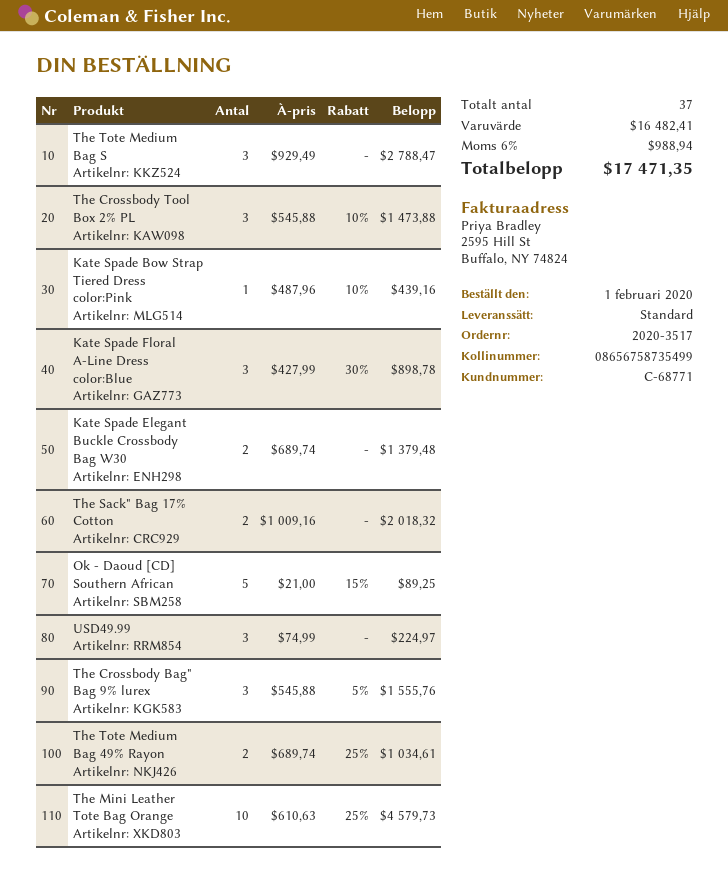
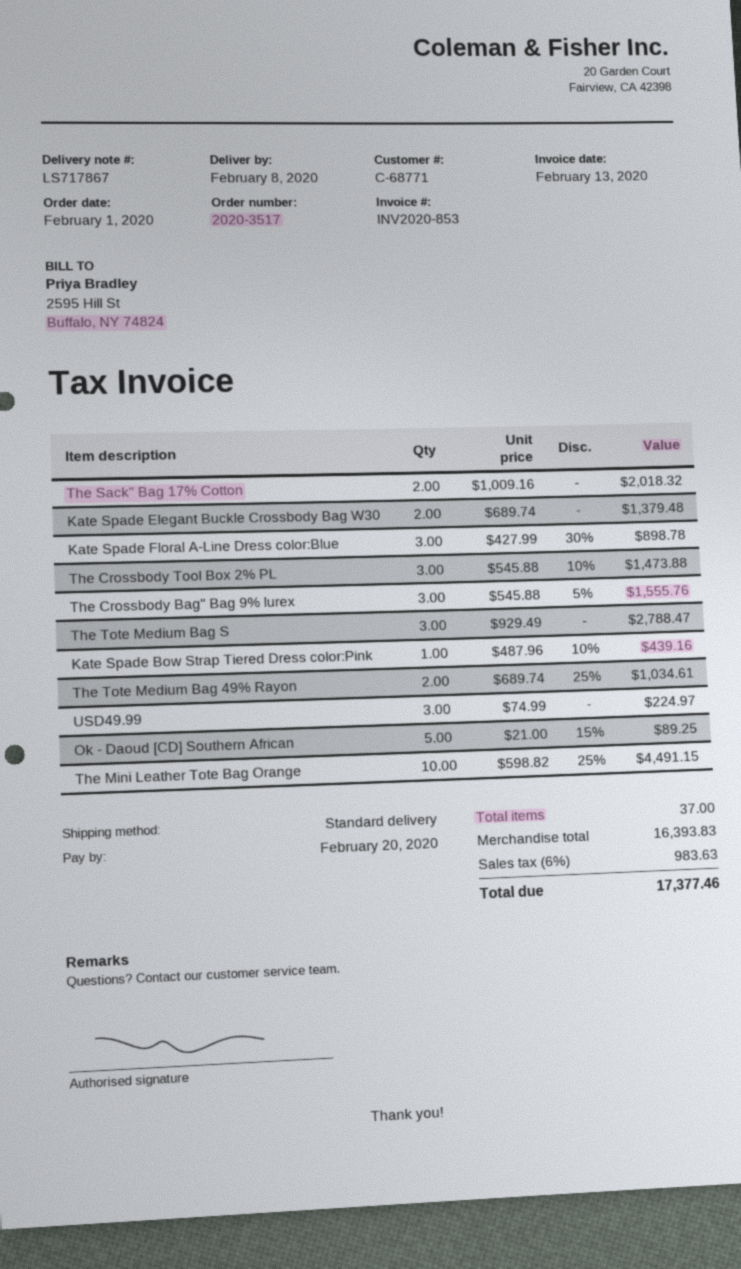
The Mini Leather Tote Bag Orange: 10 x 610.63 - 25% = 4579.73 -> 10 x 598.82 - 25% = 4491.15
subtotal: 16482.41 -> 16393.83
tax: 6% = 988.94 -> 6% = 983.63
total: 17471.35 -> 17377.46

